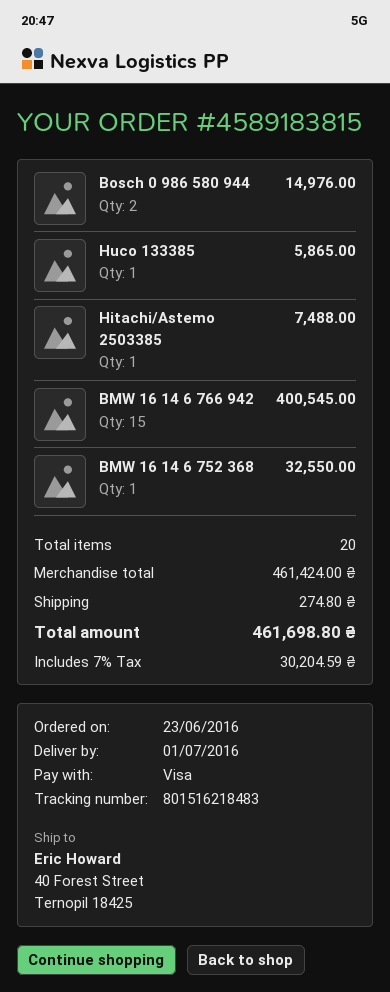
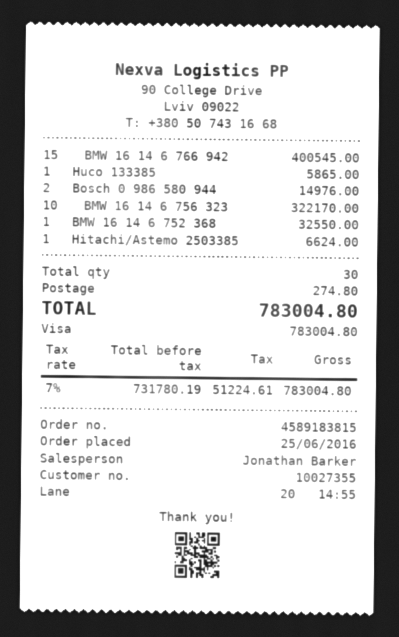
order date: 2016-06-23 -> 2016-06-25
Hitachi/Astemo 2503385: 1 for 7488.00 -> 1 for 6624.00
BMW 16 14 6 756 323: none -> 10 for 322170.00
total quantity: 20 -> 30
tax: 7% = 30204.59 -> 7% = 51224.61
total: 461698.80 -> 783004.80

